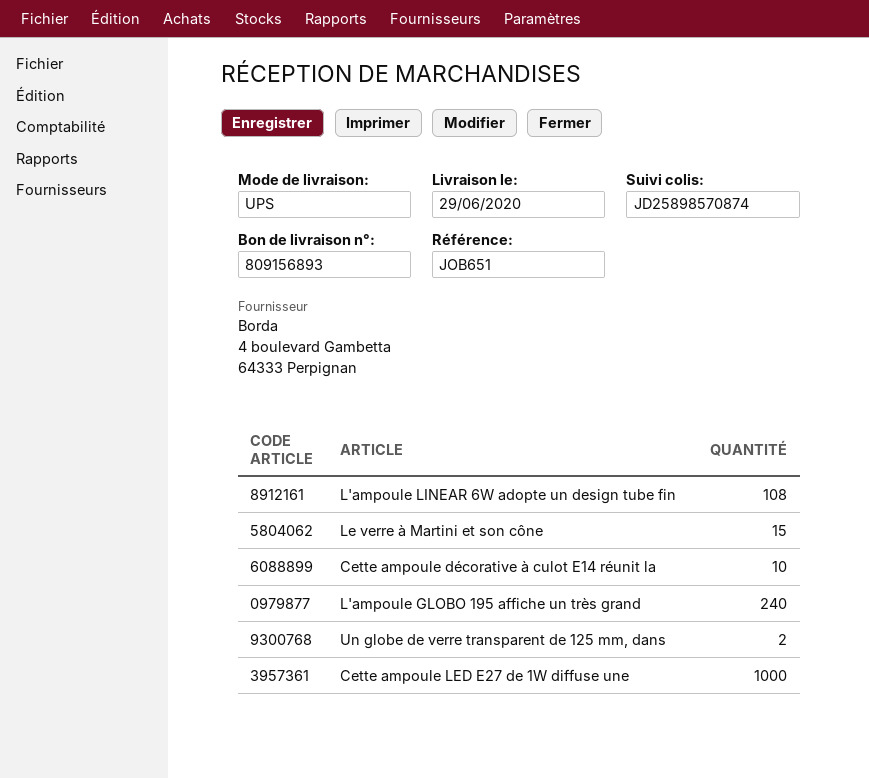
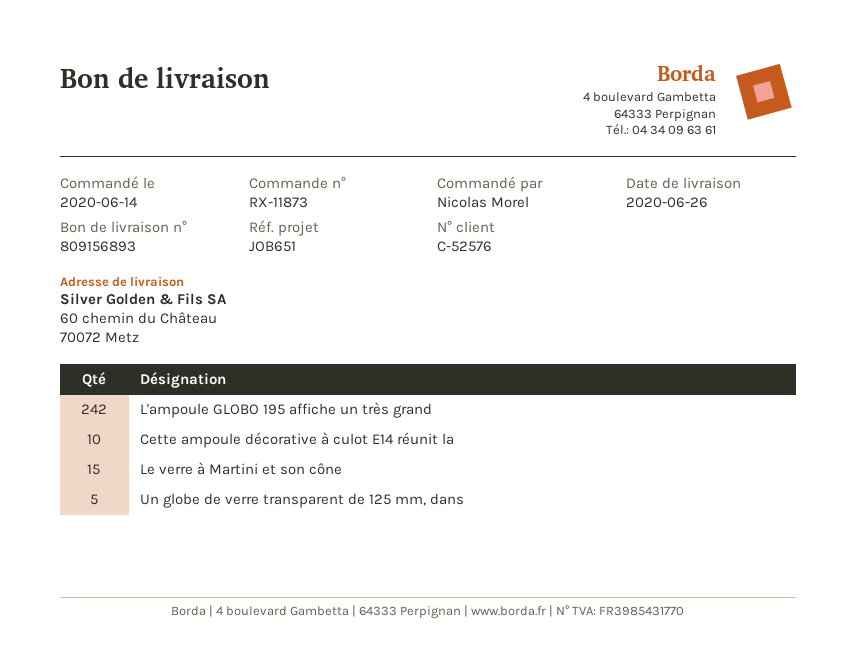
delivery date: 2020-06-29 -> 2020-06-26
L'ampoule LINEAR 6W adopte un design tube fin: 108 -> none
L'ampoule GLOBO 195 affiche un très grand: 240 -> 242
Un globe de verre transparent de 125 mm, dans: 2 -> 5
Cette ampoule LED E27 de 1W diffuse une: 1000 -> none

